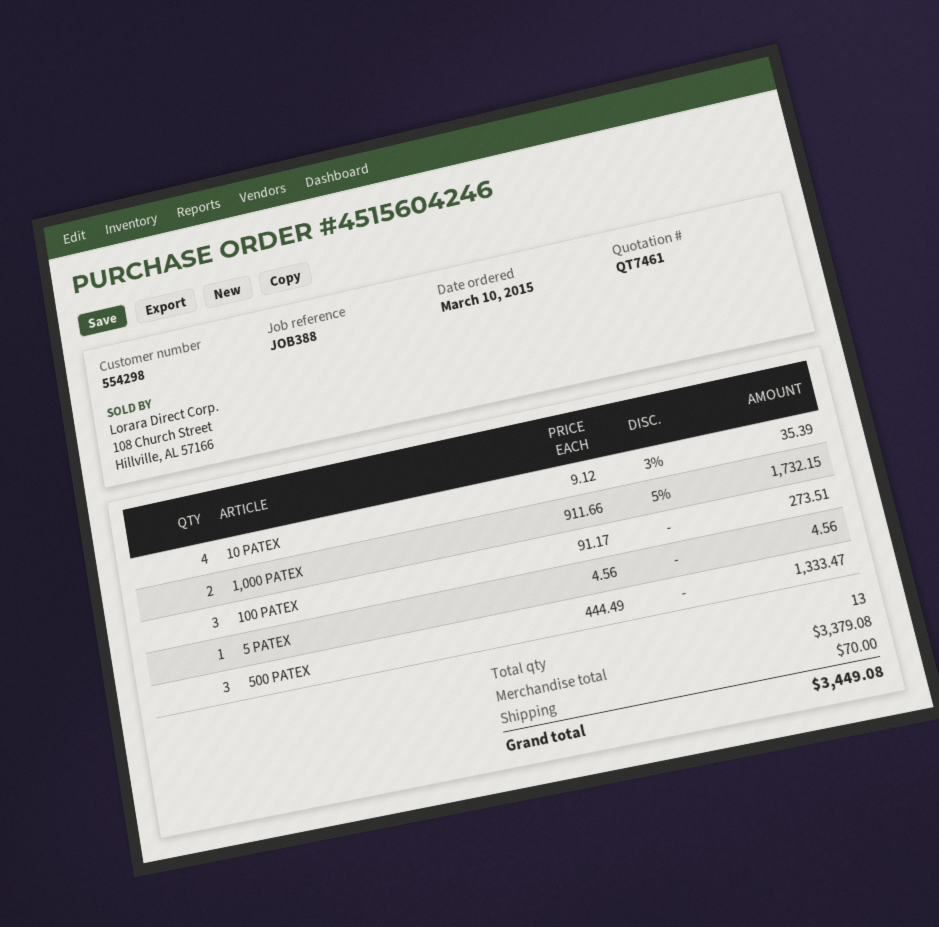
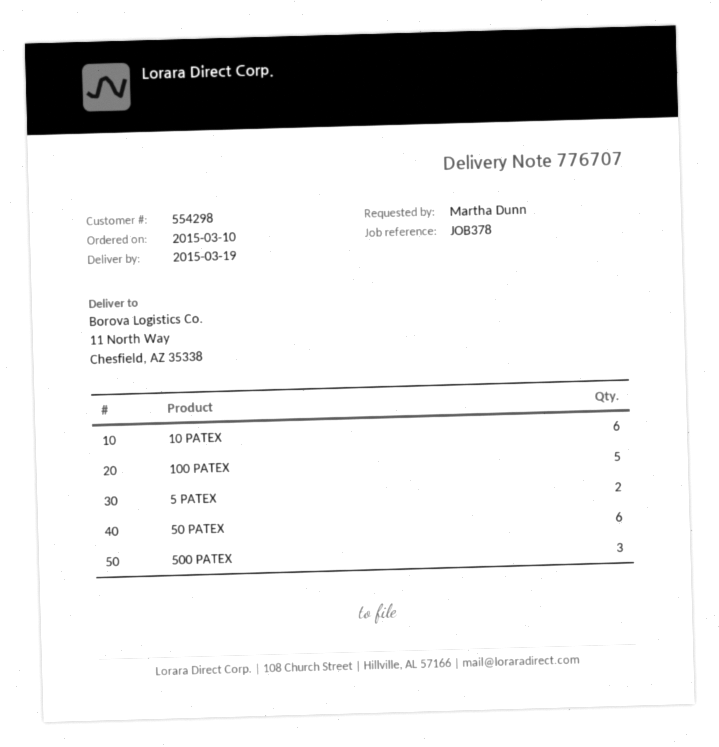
reference: JOB388 -> JOB378
10 PATEX: 4 -> 6
1,000 PATEX: 2 -> none
100 PATEX: 3 -> 5
5 PATEX: 1 -> 2
50 PATEX: none -> 6

